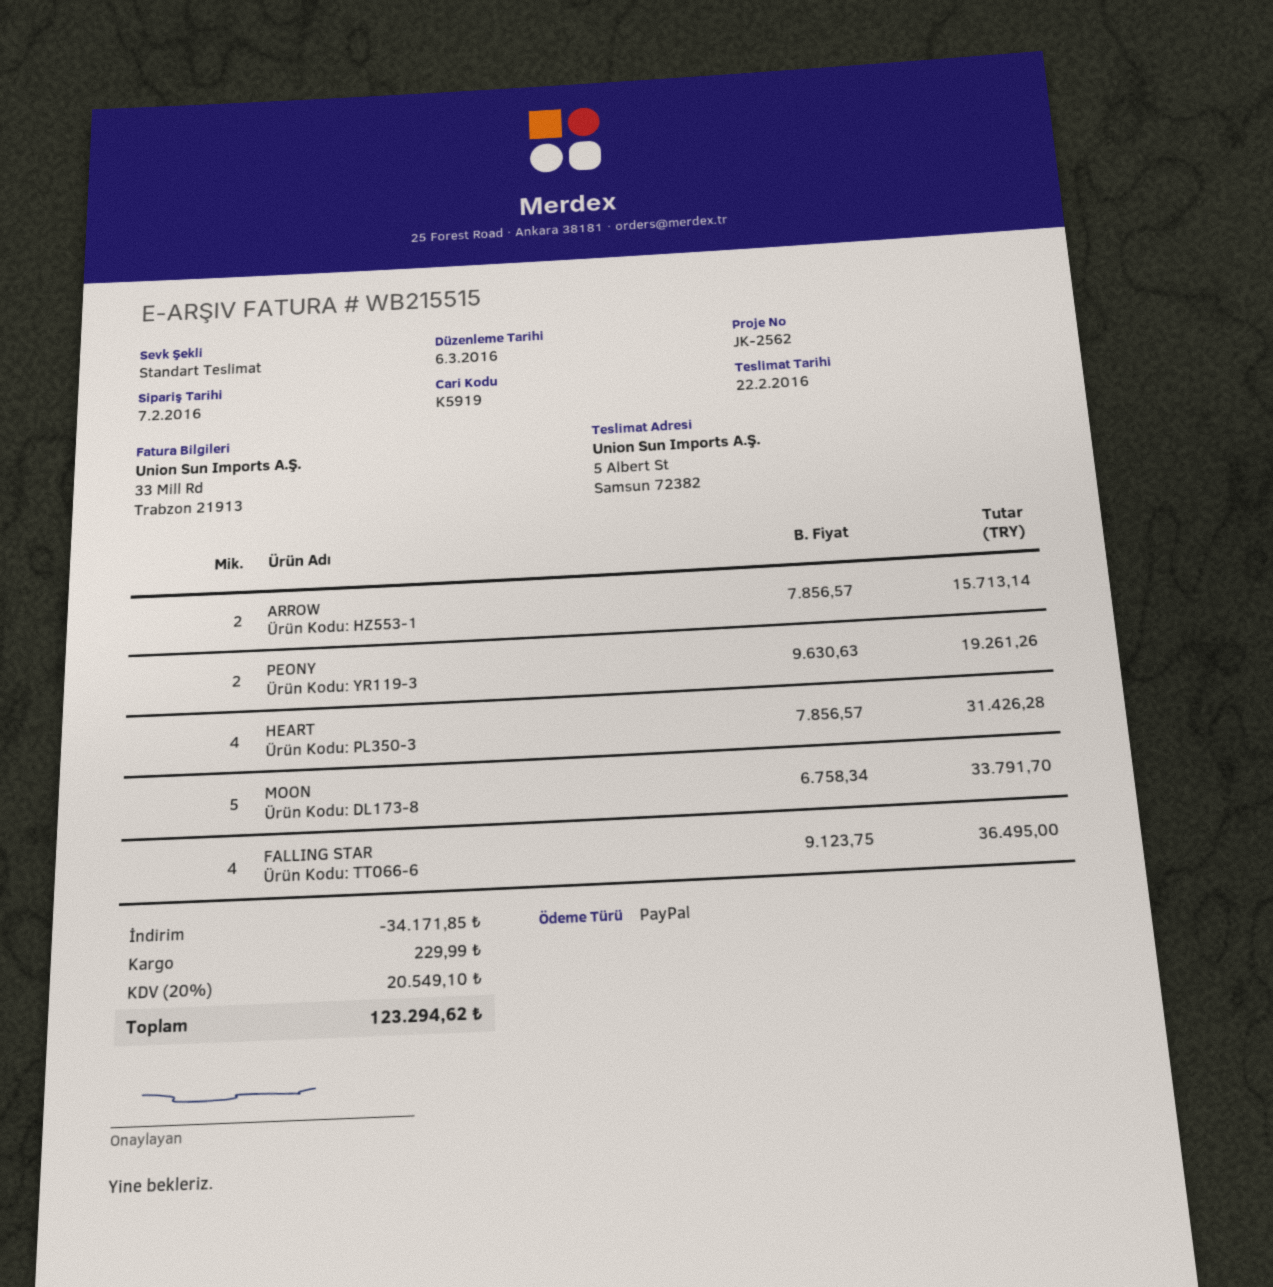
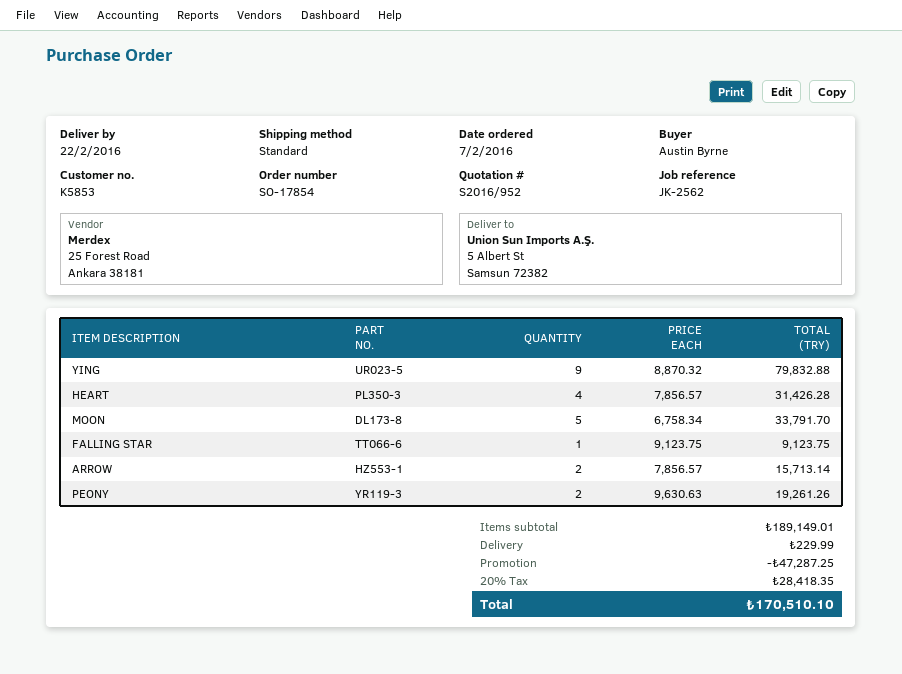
customer number: K5919 -> K5853
FALLING STAR: 4 x 9123.75 = 36495.00 -> 1 x 9123.75 = 9123.75
YING: none -> 9 x 8870.32 = 79832.88
discount: 34171.85 -> 47287.25
tax: 20% = 20549.10 -> 20% = 28418.35
total: 123294.62 -> 170510.10

